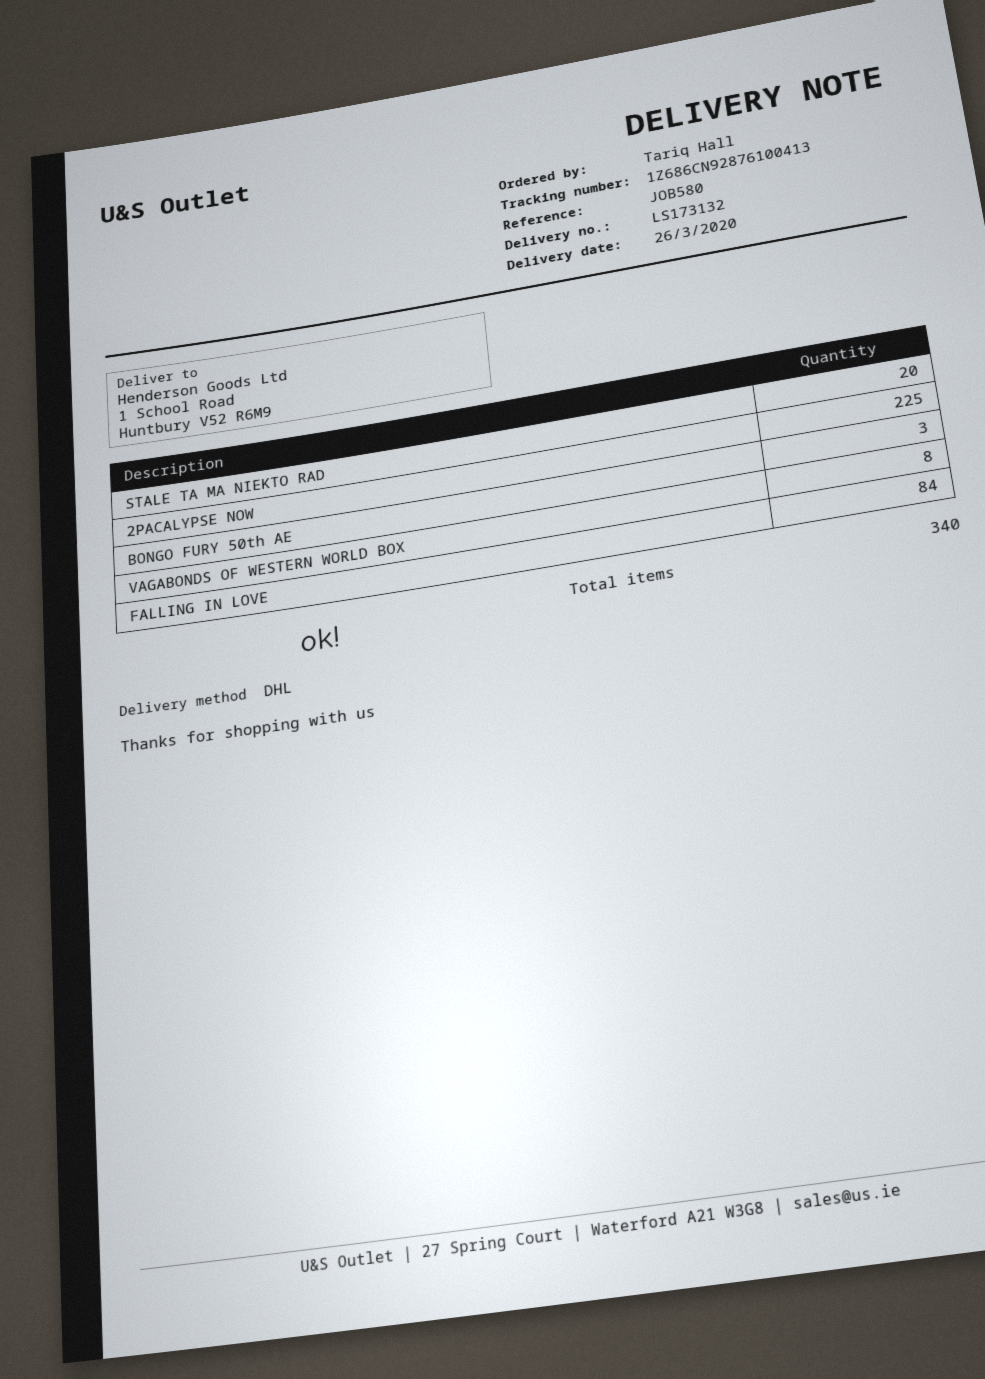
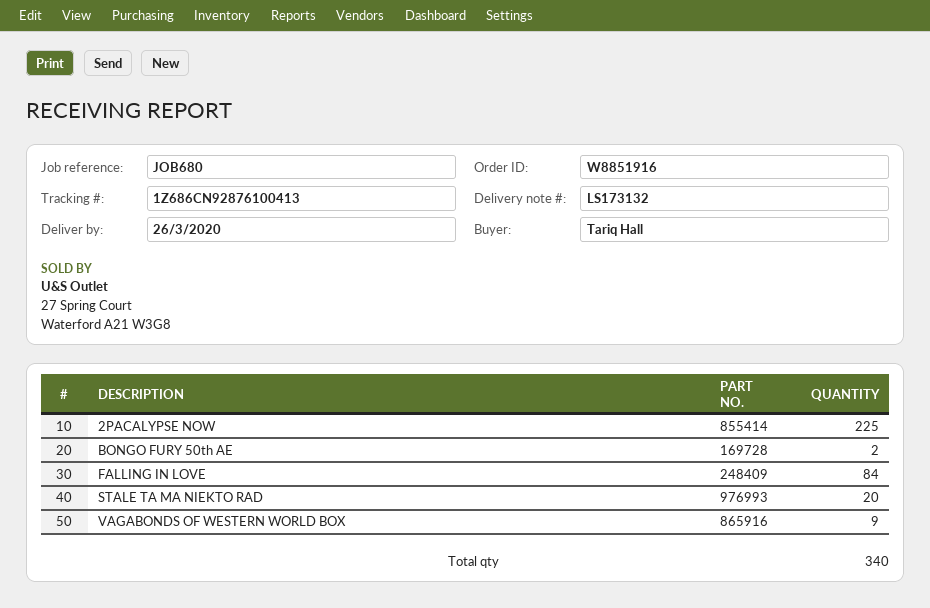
reference: JOB580 -> JOB680
BONGO FURY 50th AE: 3 -> 2
VAGABONDS OF WESTERN WORLD BOX: 8 -> 9

